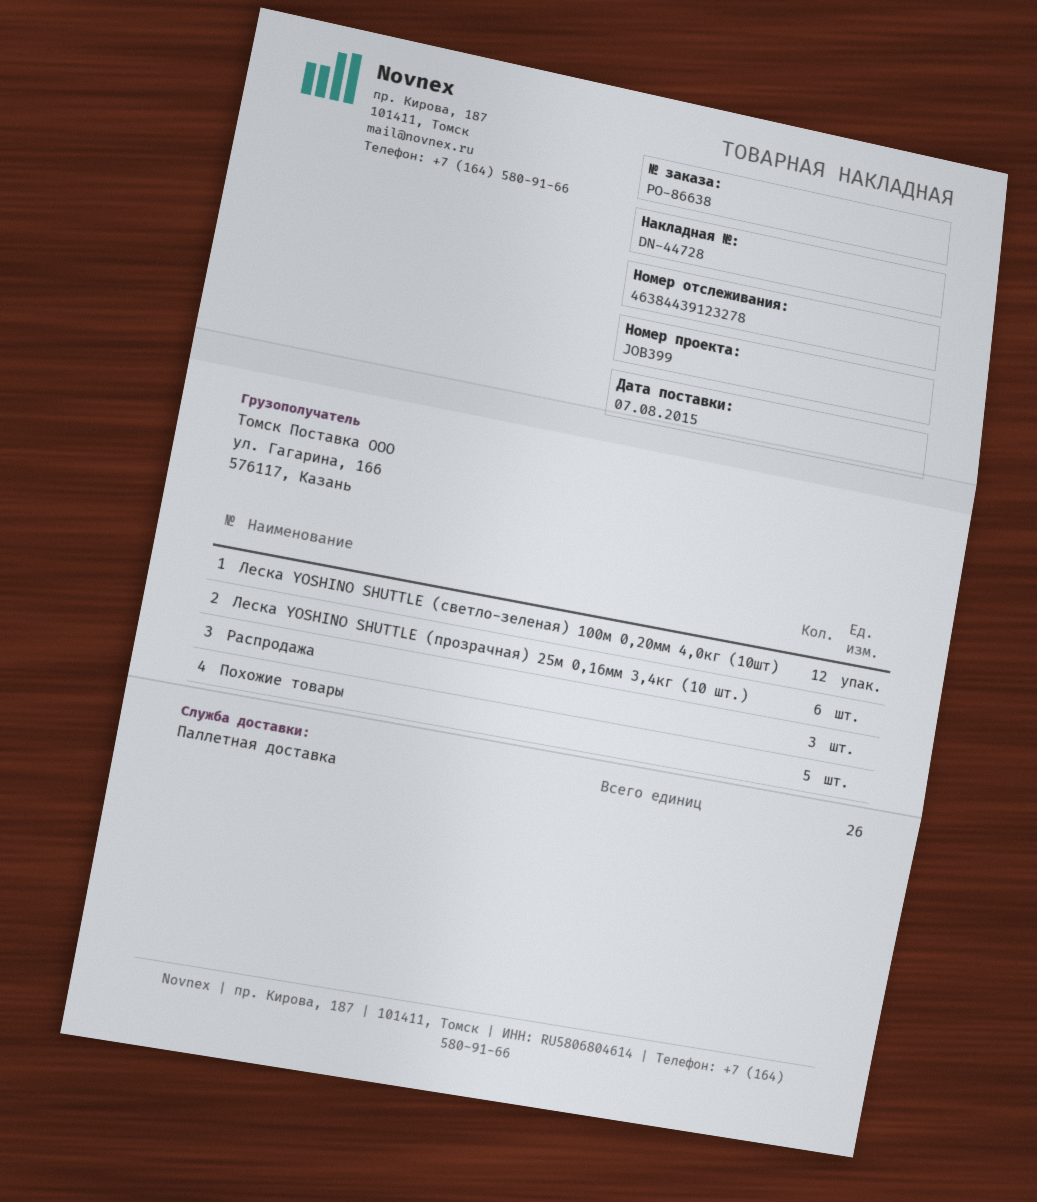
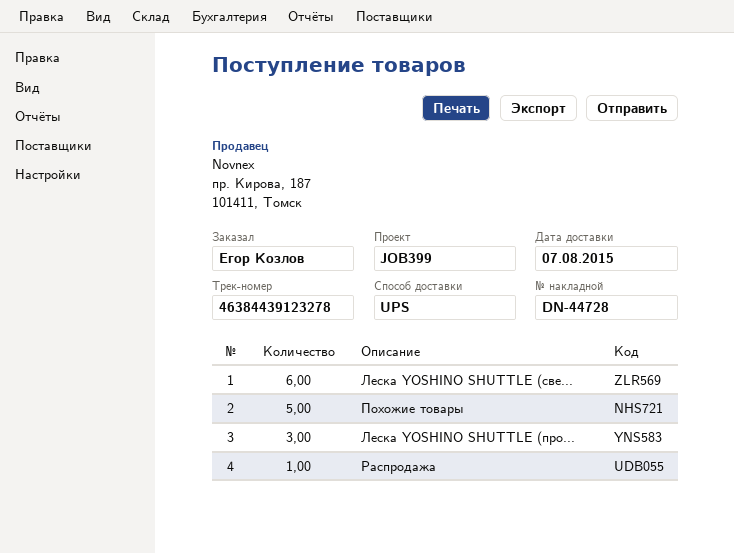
shipping method: pallet freight -> UPS
Леска YOSHINO SHUTTLE (светло-зеленая) 100м 0,20мм 4,0кг (10шт): 12 -> 6
Леска YOSHINO SHUTTLE (прозрачная) 25м 0,16мм 3,4кг (10 шт.): 6 -> 3
Распродажа: 3 -> 1

